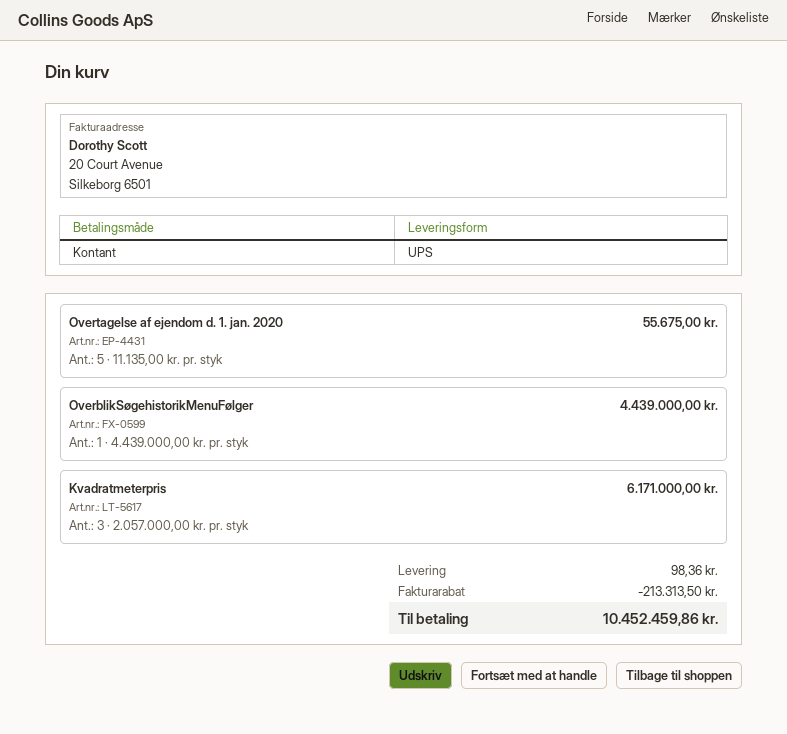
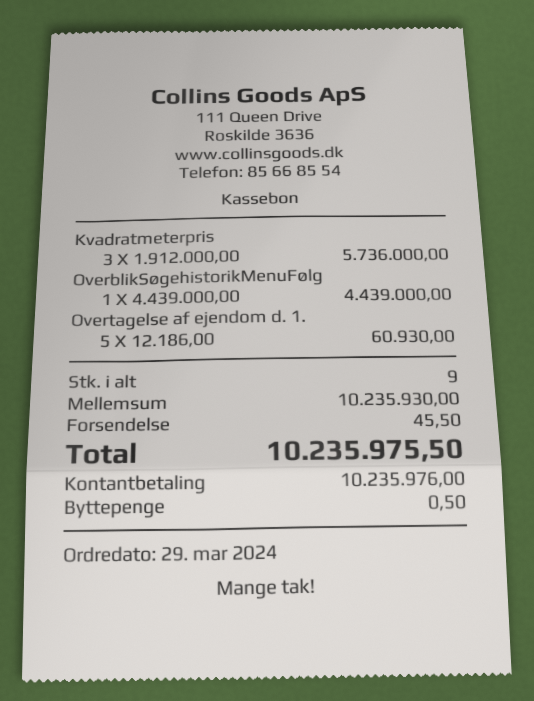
Overtagelse af ejendom d. 1. jan. 2020: 5 x 11135.00 = 55675.00 -> 5 x 12186.00 = 60930.00
Kvadratmeterpris: 3 x 2057000.00 = 6171000.00 -> 3 x 1912000.00 = 5736000.00
discount: 213313.50 -> none
shipping: 98.36 -> 45.50
total: 10452459.86 -> 10235975.50

